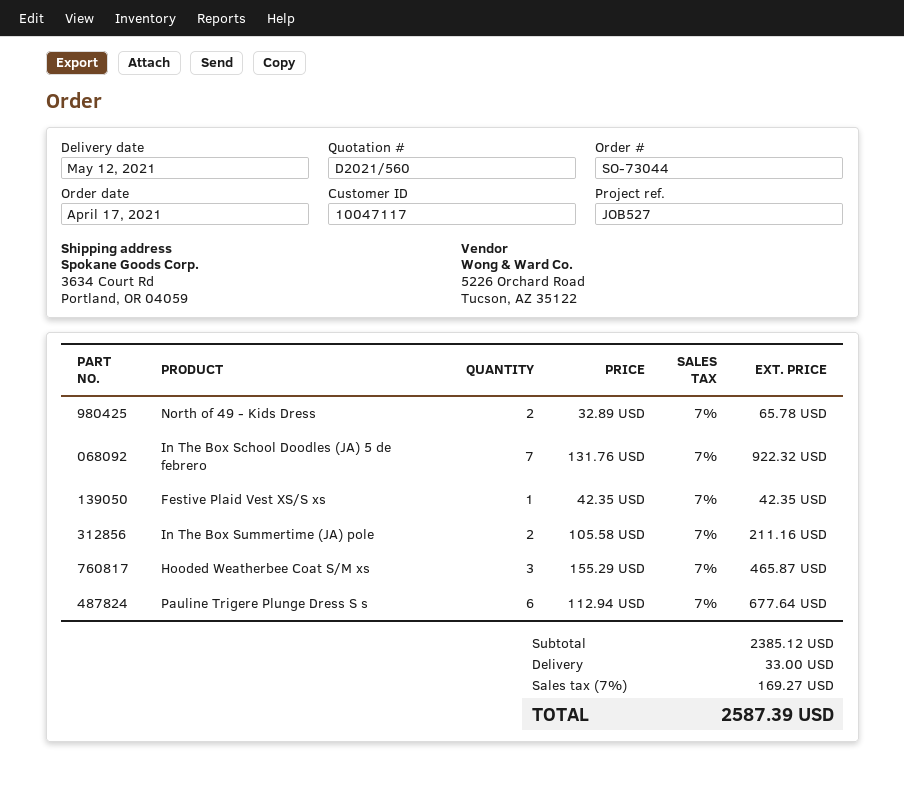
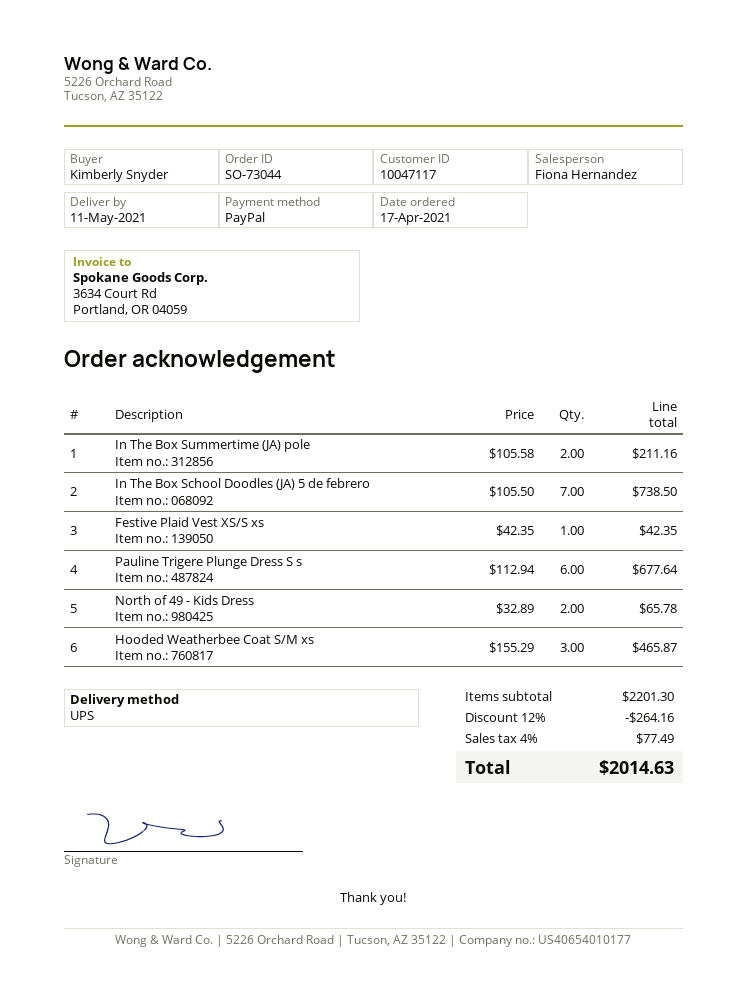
delivery date: 2021-05-12 -> 2021-05-11
In The Box School Doodles (JA) 5 de febrero: 7 x 131.76 = 922.32 -> 7 x 105.50 = 738.50
subtotal: 2385.12 -> 2201.30
discount: none -> 12% = 264.16
shipping: 33.00 -> none
tax: 7% = 169.27 -> 4% = 77.49
total: 2587.39 -> 2014.63

